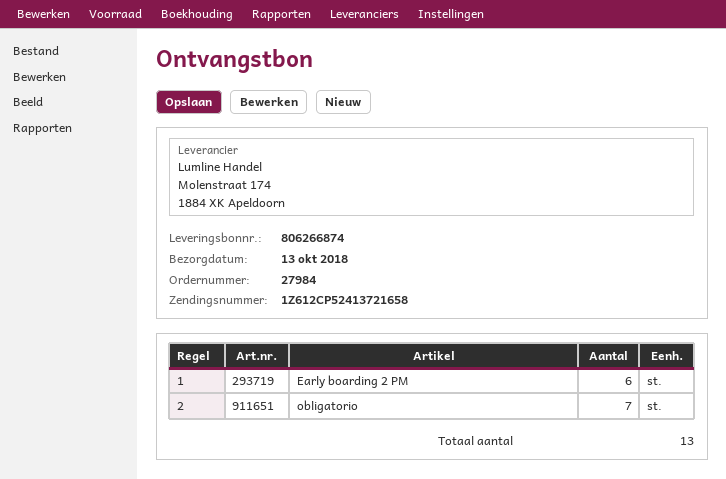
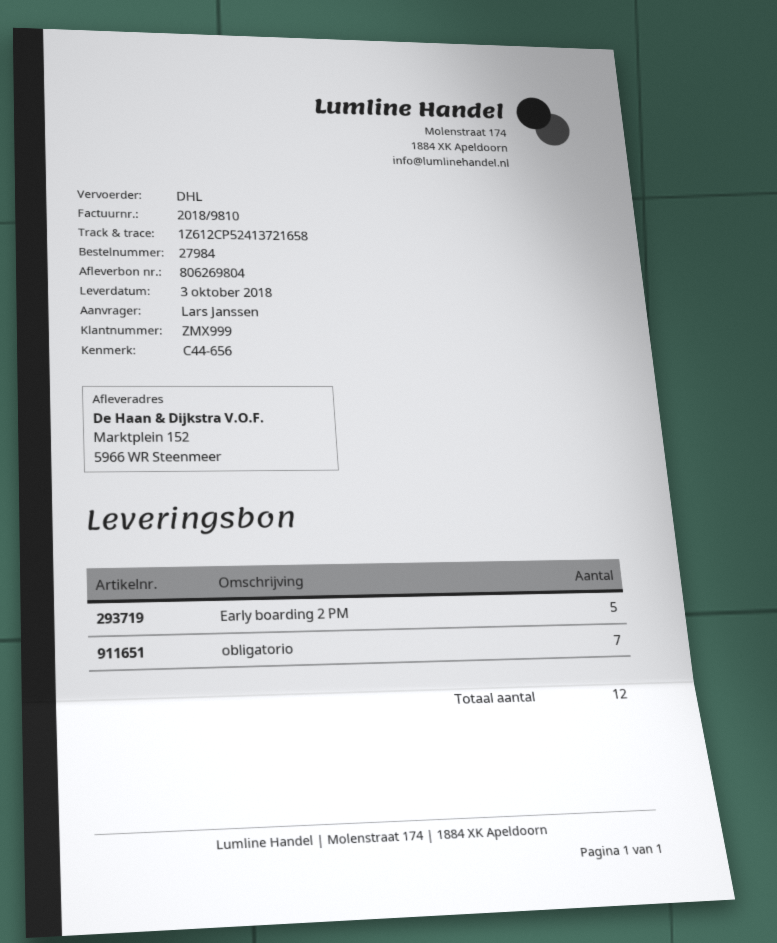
delivery note number: 806266874 -> 806269804
delivery date: 2018-10-13 -> 2018-10-03
Early boarding 2 PM: 6 -> 5
total quantity: 13 -> 12

